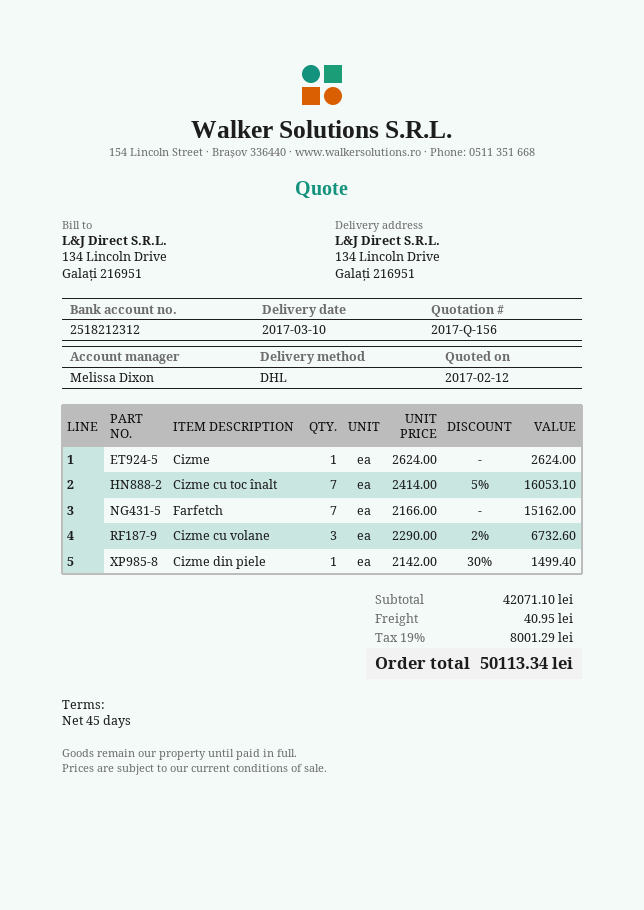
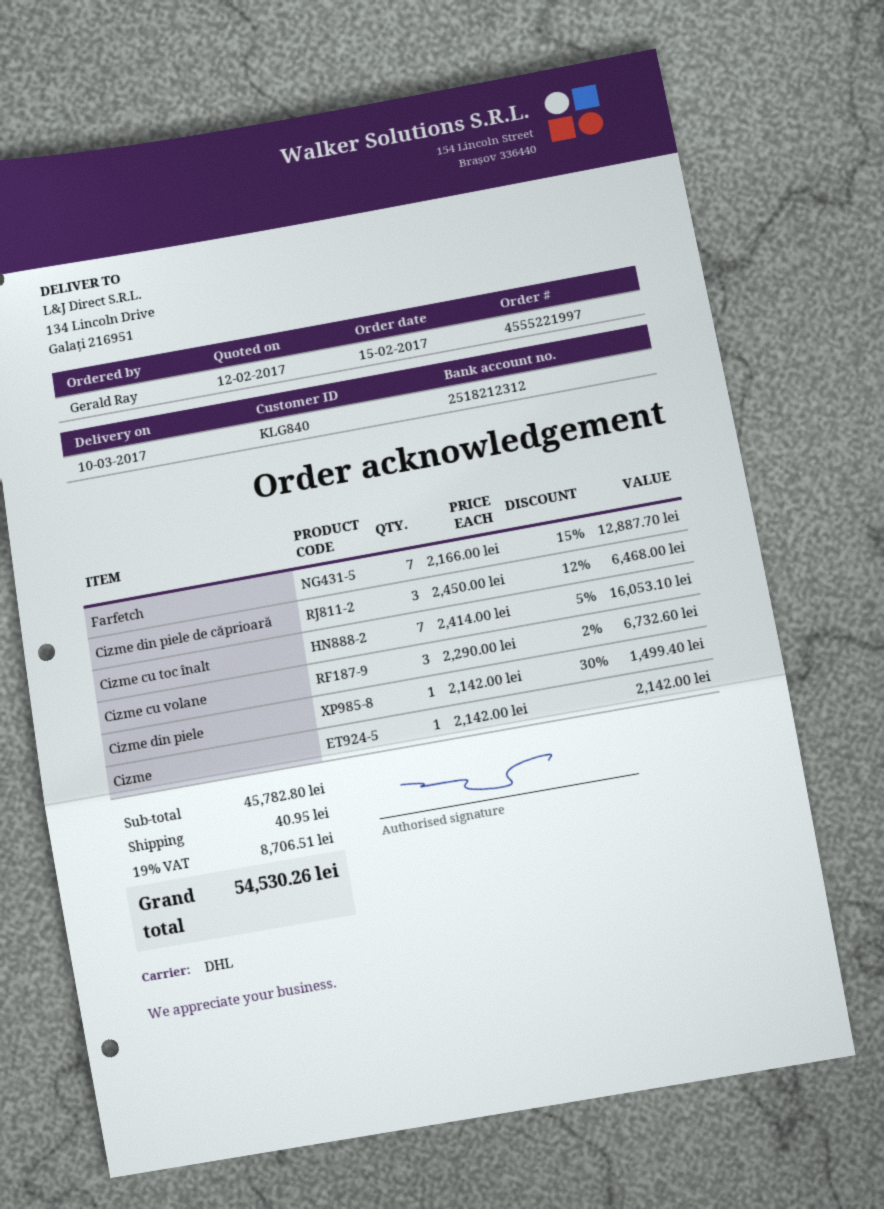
Cizme: 1 x 2624.00 = 2624.00 -> 1 x 2142.00 = 2142.00
Farfetch: 7 x 2166.00 = 15162.00 -> 7 x 2166.00 - 15% = 12887.70
Cizme din piele de căprioară: none -> 3 x 2450.00 - 12% = 6468.00
subtotal: 42071.10 -> 45782.80
tax: 19% = 8001.29 -> 19% = 8706.51
total: 50113.34 -> 54530.26

